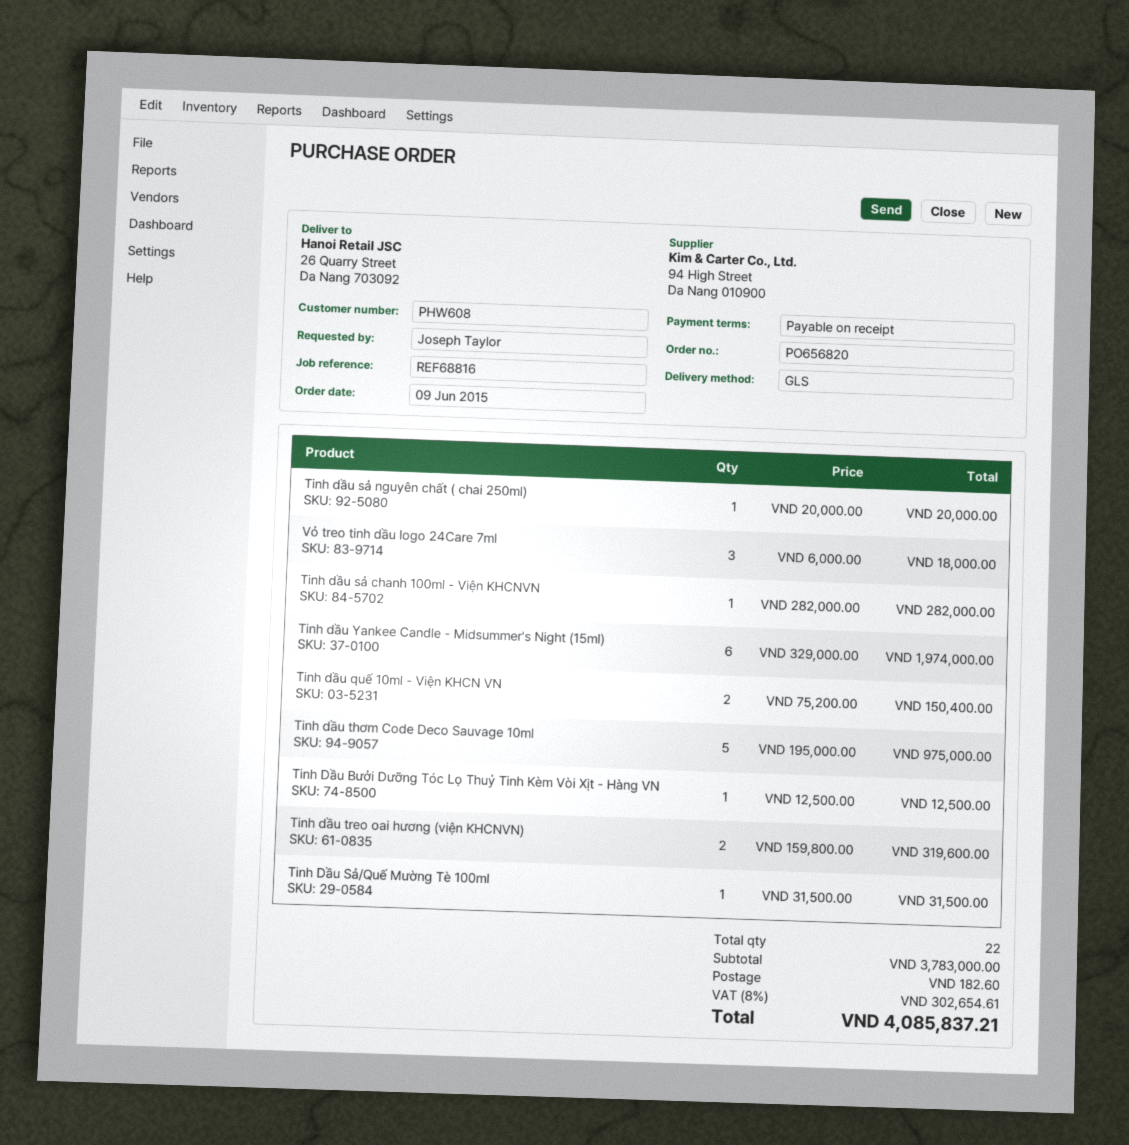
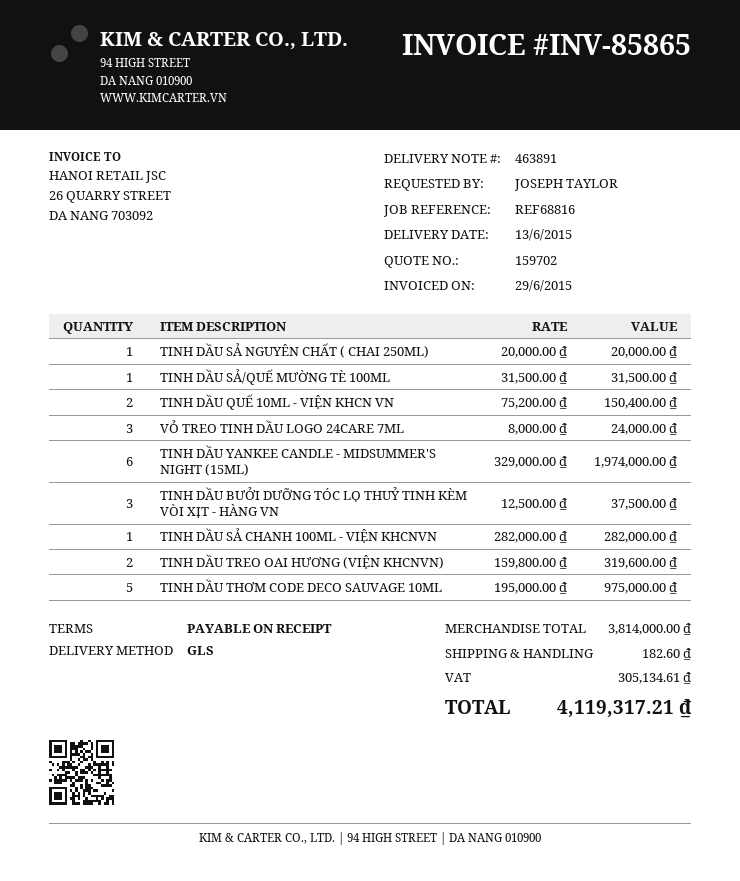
Vỏ treo tinh dầu logo 24Care 7ml: 3 x 6000.00 = 18000.00 -> 3 x 8000.00 = 24000.00
Tinh Dầu Bưởi Dưỡng Tóc Lọ Thuỷ Tinh Kèm Vòi Xịt - Hàng VN: 1 x 12500.00 = 12500.00 -> 3 x 12500.00 = 37500.00
subtotal: 3783000.00 -> 3814000.00
tax: 302654.61 -> 305134.61
total: 4085837.21 -> 4119317.21

